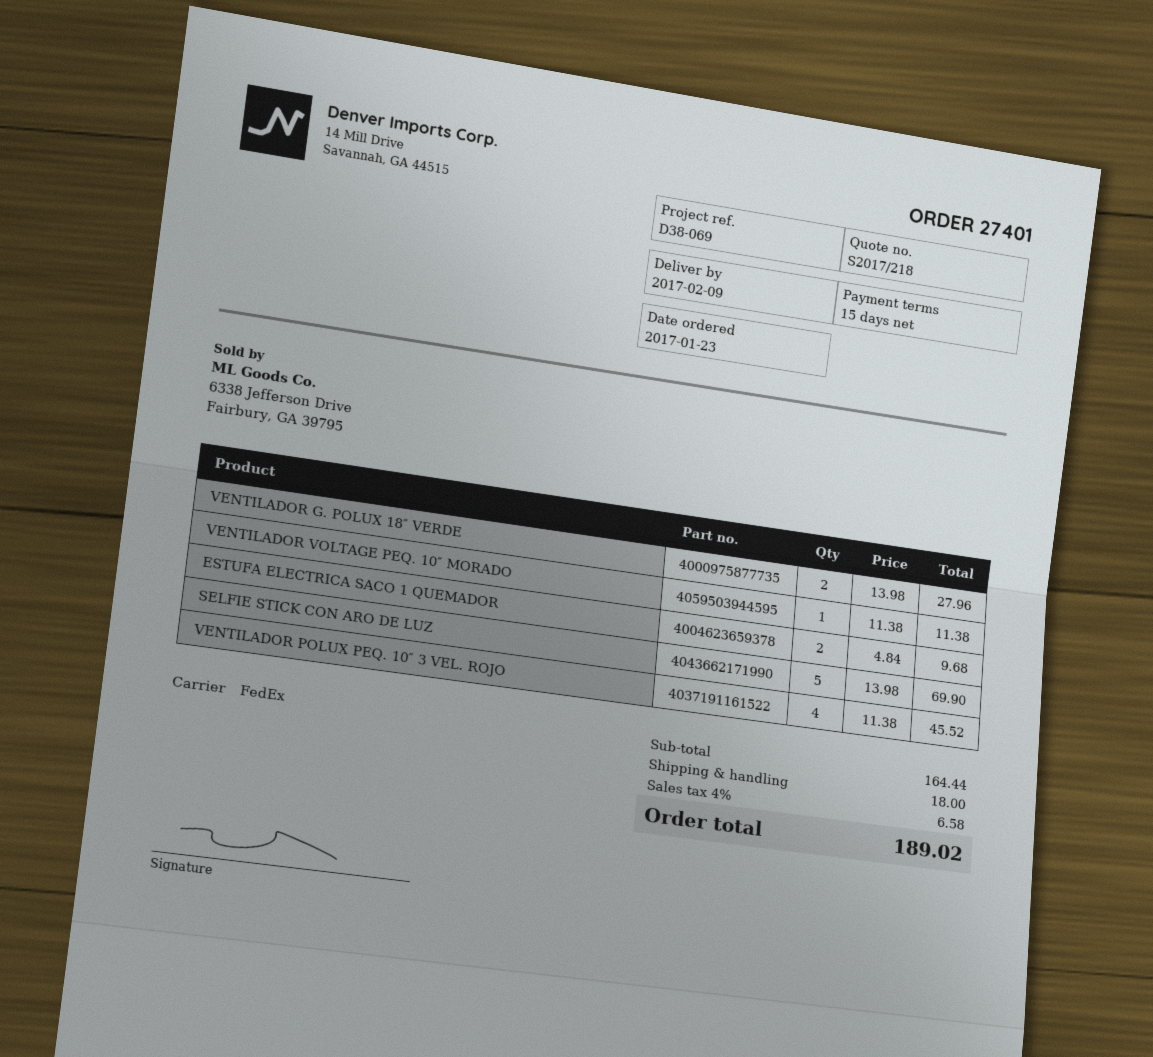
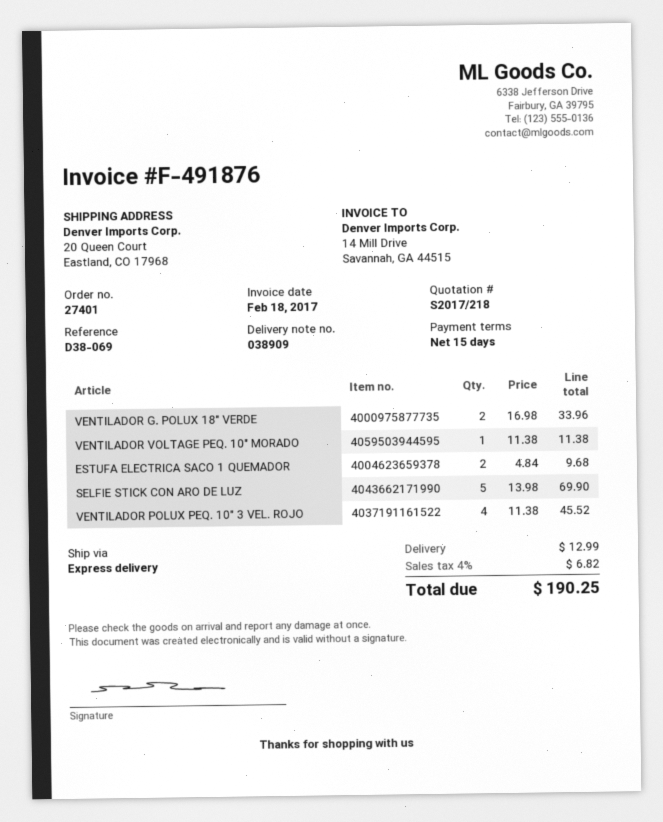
shipping method: FedEx -> express
VENTILADOR G. POLUX 18″ VERDE: 2 x 13.98 = 27.96 -> 2 x 16.98 = 33.96
shipping: 18.00 -> 12.99
tax: 4% = 6.58 -> 4% = 6.82
total: 189.02 -> 190.25

